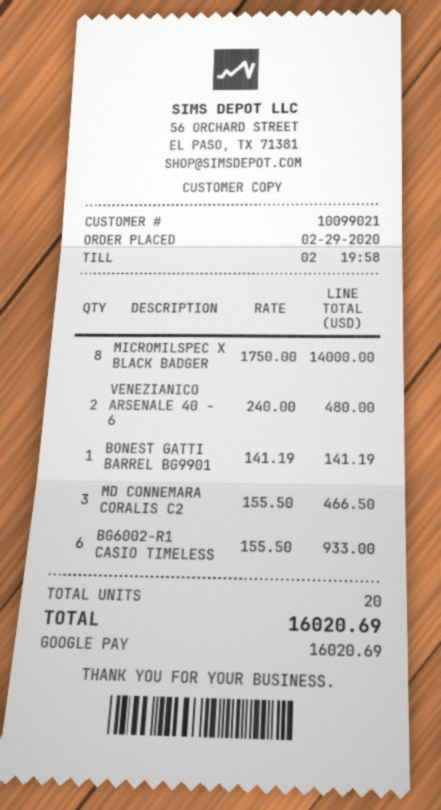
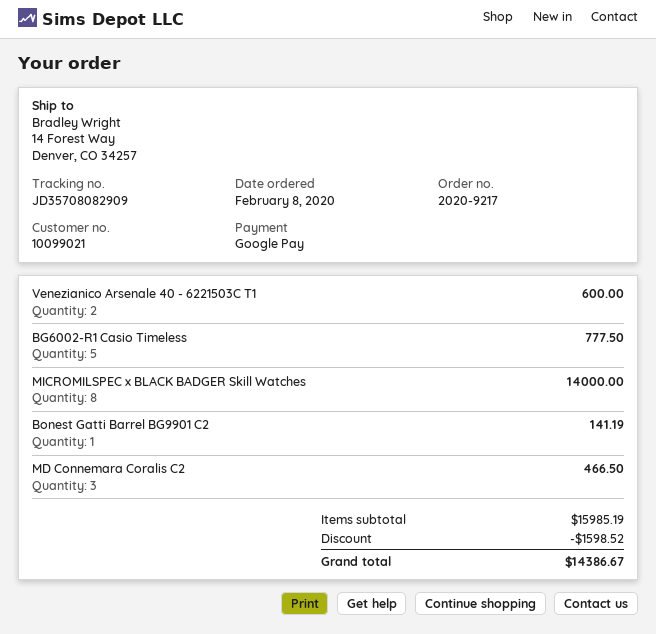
order date: 2020-02-29 -> 2020-02-08
VENEZIANICO ARSENALE 40 - 6: 2 for 480.00 -> 2 for 600.00
BG6002-R1 CASIO TIMELESS: 6 for 933.00 -> 5 for 777.50
discount: none -> 1598.52
total: 16020.69 -> 14386.67

